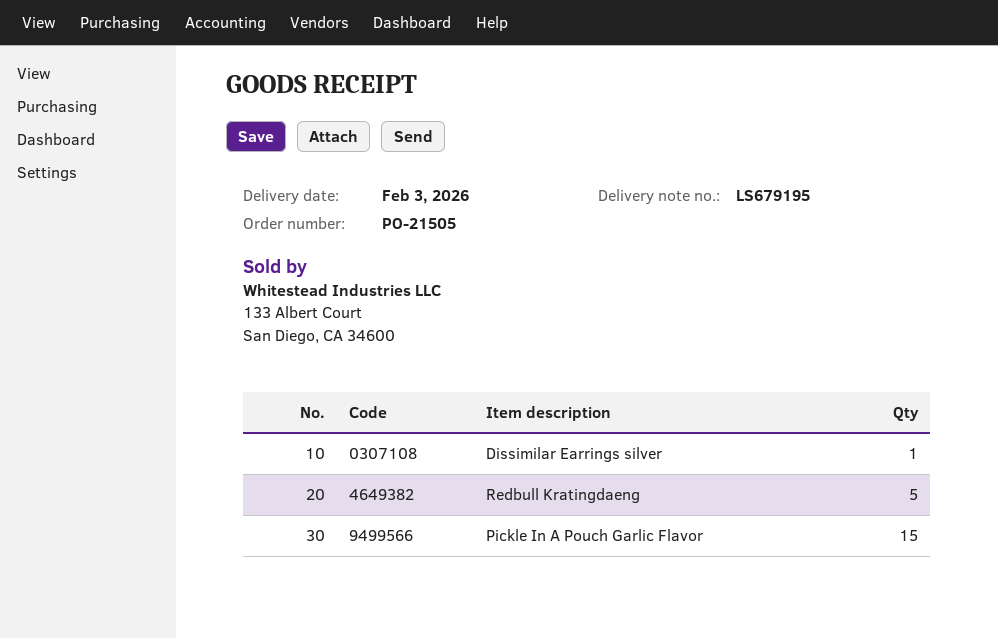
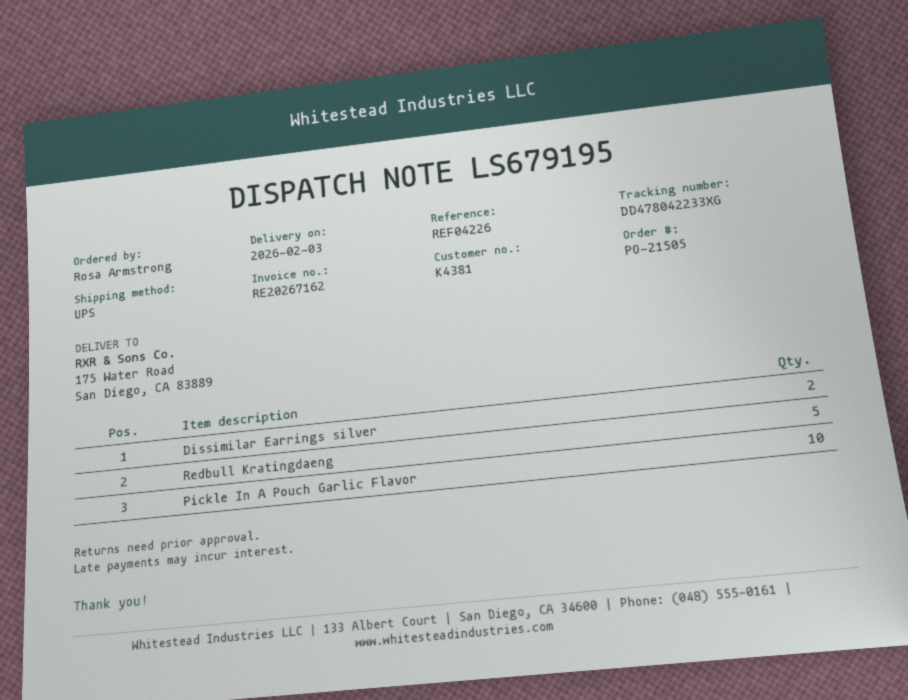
Dissimilar Earrings silver: 1 -> 2
Pickle In A Pouch Garlic Flavor: 15 -> 10

